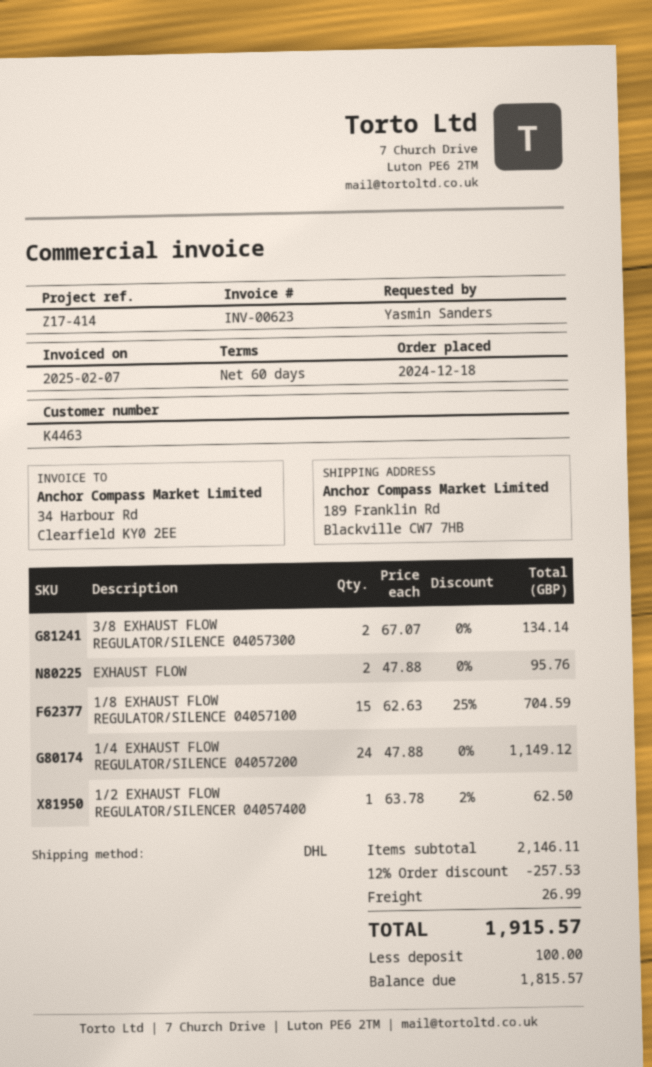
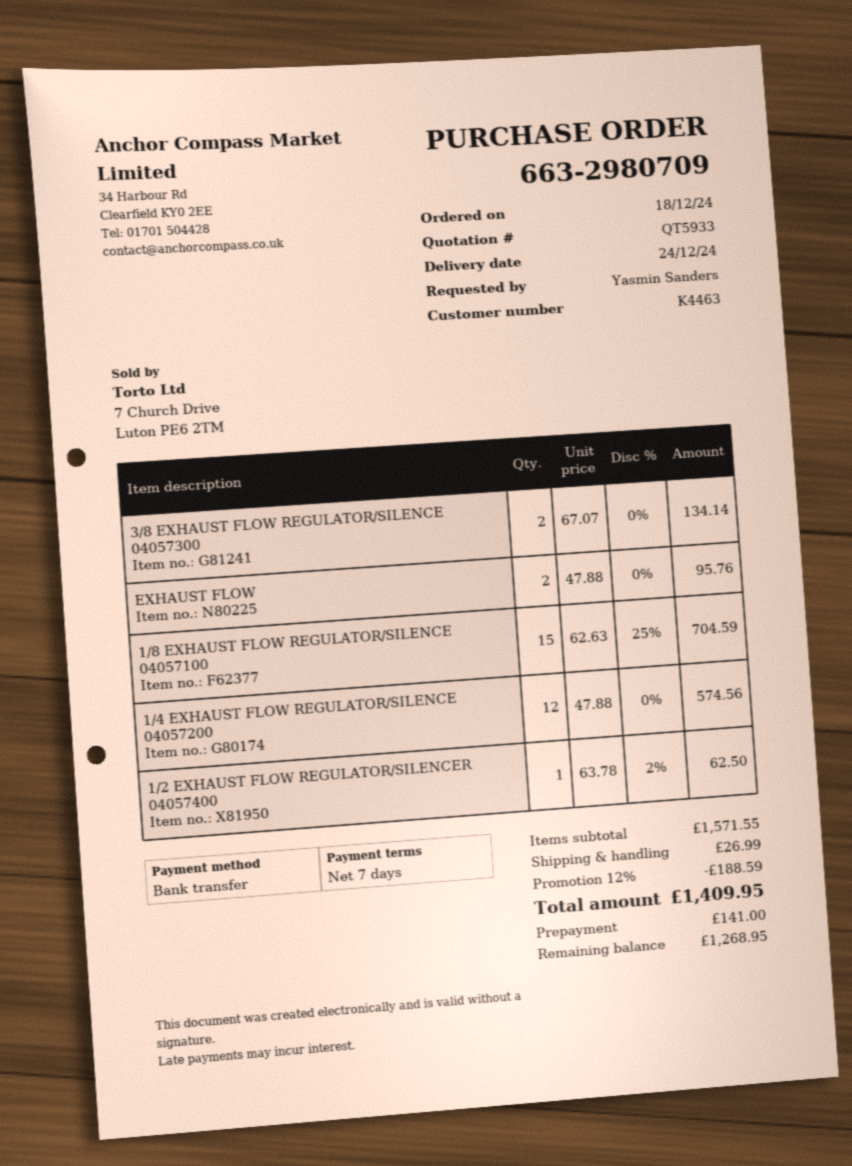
payment terms: 60 days -> 7 days
1/4 EXHAUST FLOW REGULATOR/SILENCE 04057200: 24 x 47.88 = 1149.12 -> 12 x 47.88 = 574.56
subtotal: 2146.11 -> 1571.55
discount: 12% = 257.53 -> 12% = 188.59
total: 1915.57 -> 1409.95
deposit: 100.00 -> 141.00
balance: 1815.57 -> 1268.95

